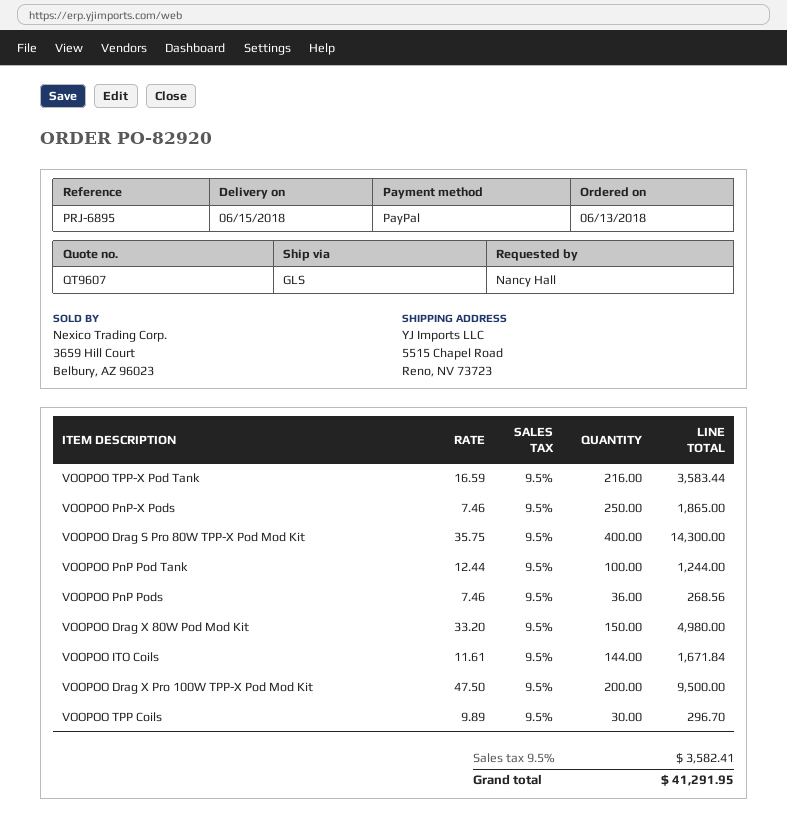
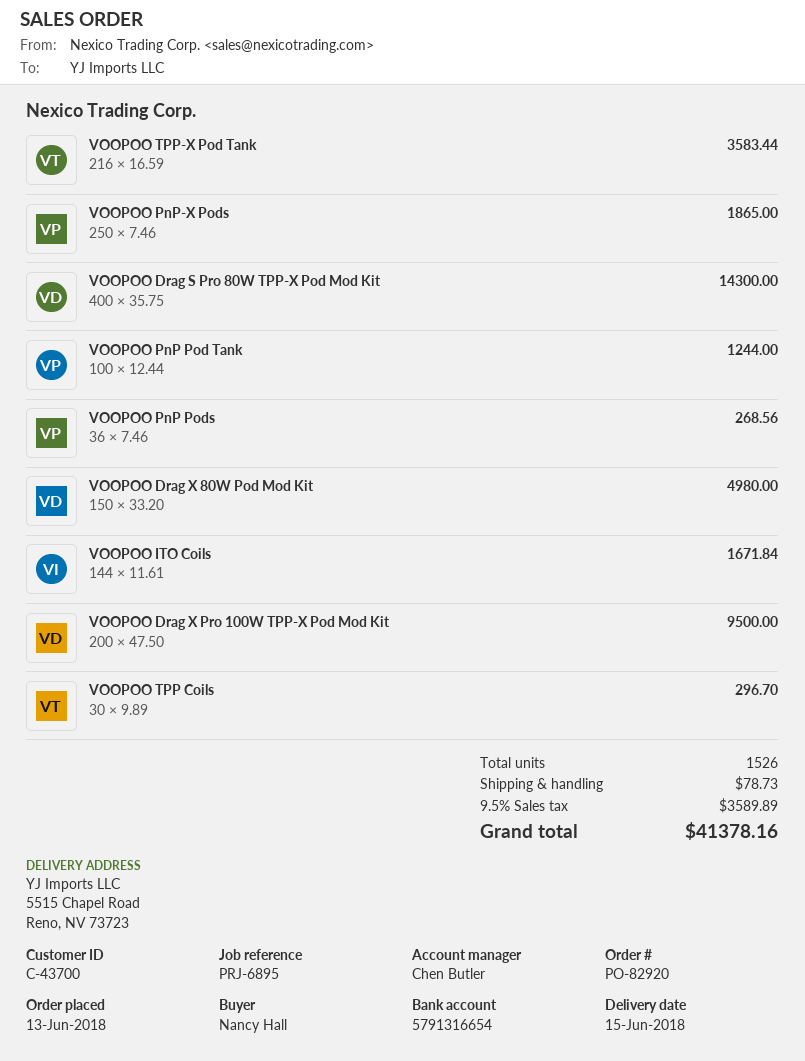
shipping: none -> 78.73
tax: 9.5% = 3582.41 -> 9.5% = 3589.89
total: 41291.95 -> 41378.16

